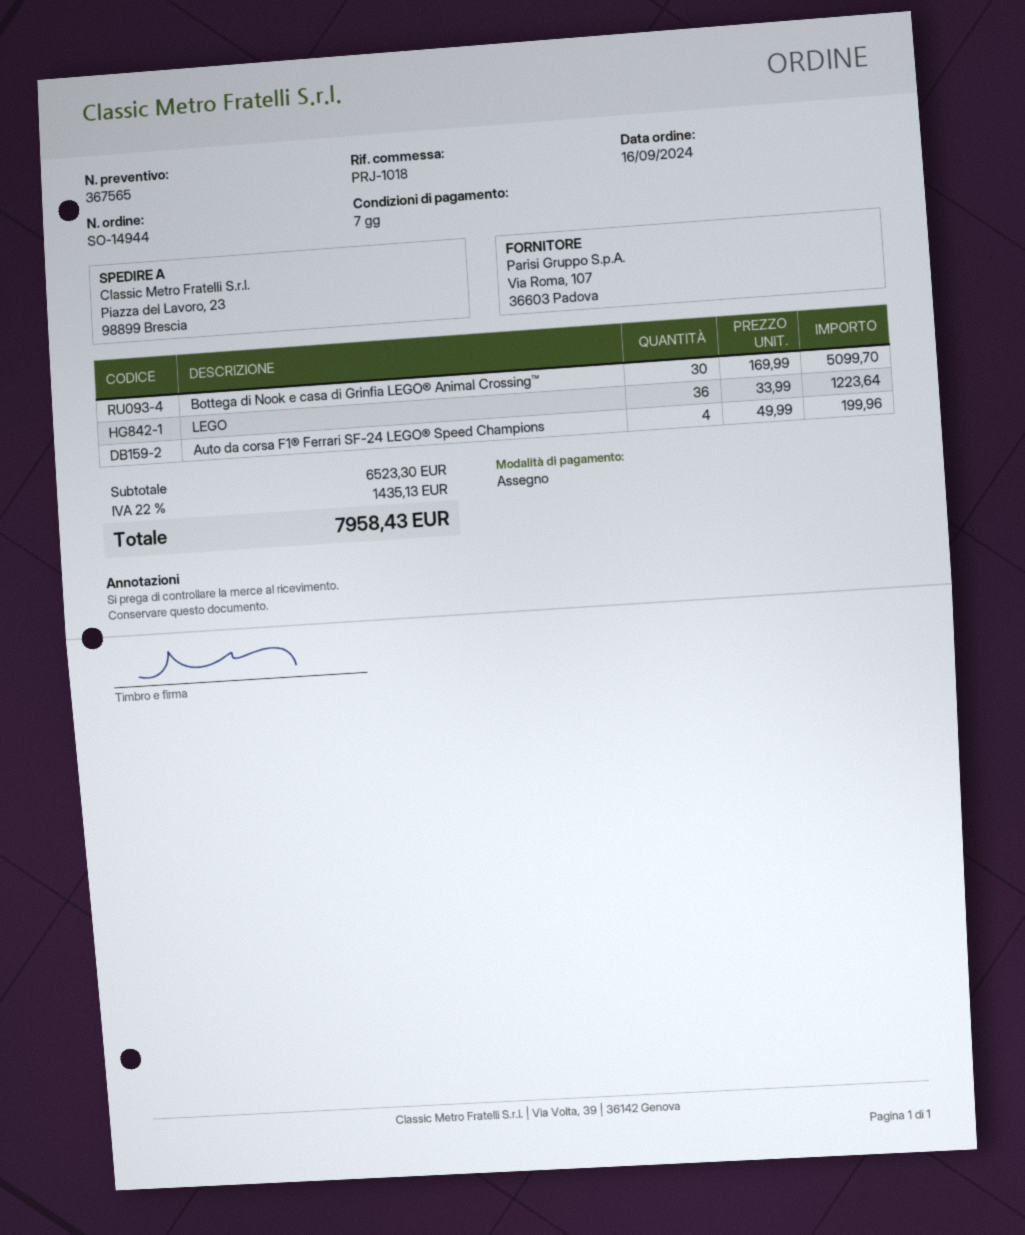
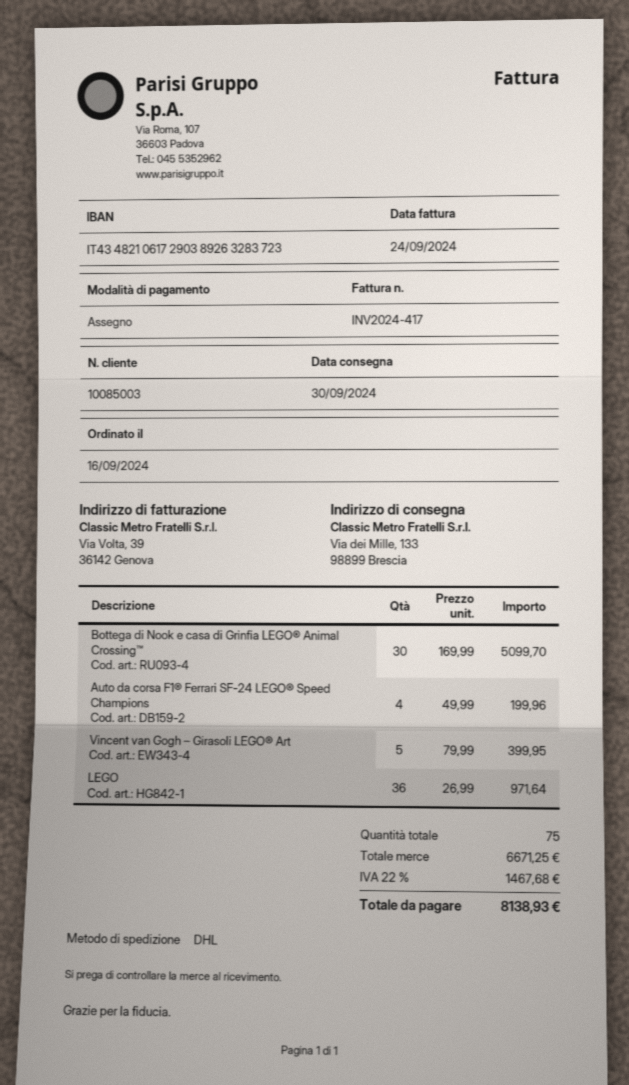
ship to: Piazza del Lavoro, 23, 98899 Brescia -> Via dei Mille, 133, 98899 Brescia
LEGO: 36 x 33.99 = 1223.64 -> 36 x 26.99 = 971.64
Vincent van Gogh – Girasoli LEGO® Art: none -> 5 x 79.99 = 399.95
subtotal: 6523.30 -> 6671.25
tax: 22% = 1435.13 -> 22% = 1467.68
total: 7958.43 -> 8138.93

